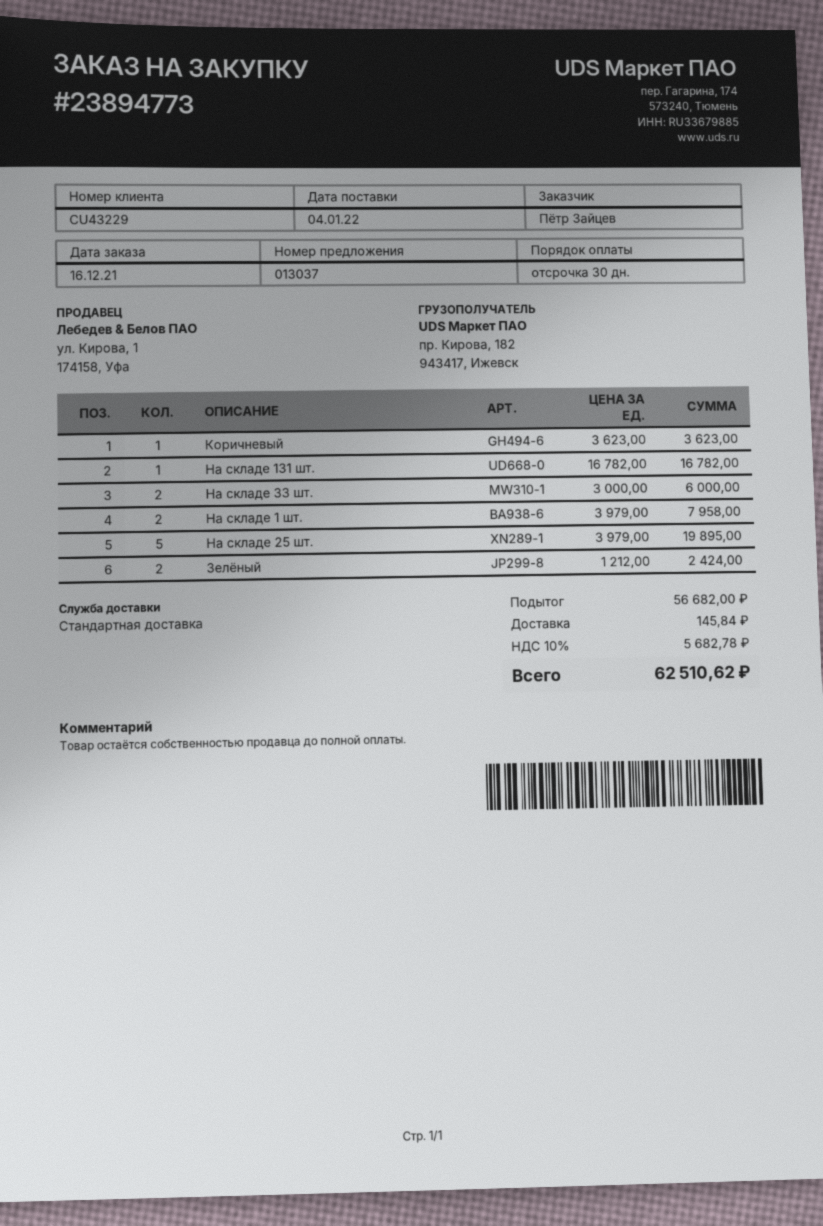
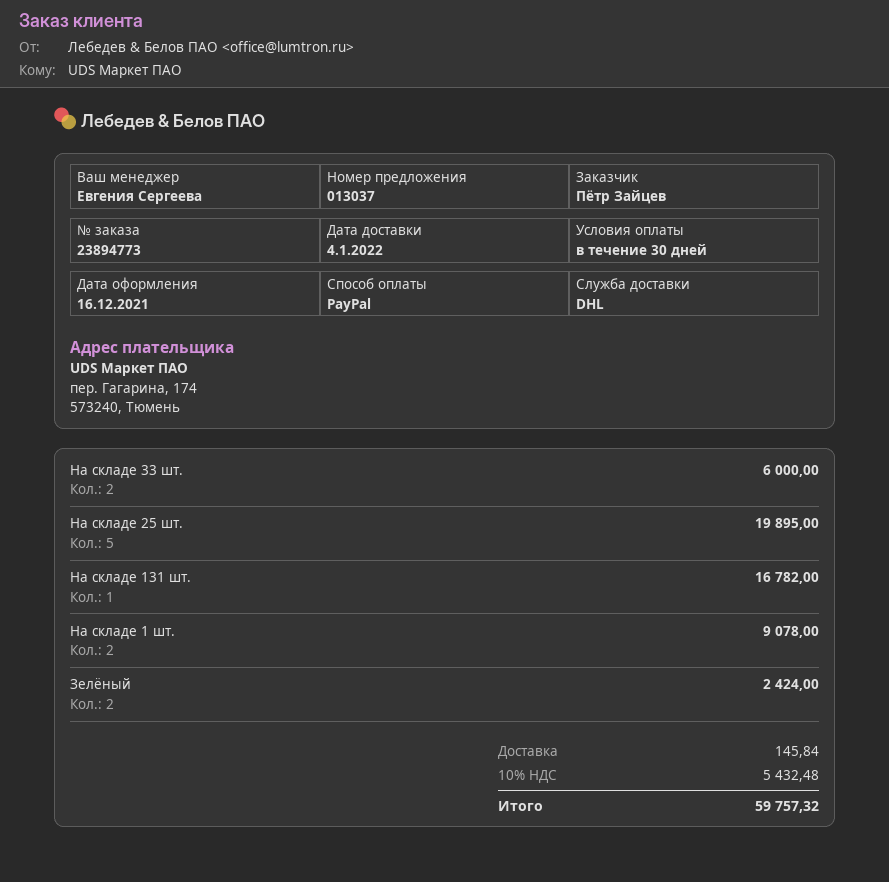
shipping method: standard -> DHL
Коричневый: 1 for 3623.00 -> none
На складе 1 шт.: 2 for 7958.00 -> 2 for 9078.00
tax: 10% = 5682.78 -> 10% = 5432.48
total: 62510.62 -> 59757.32

